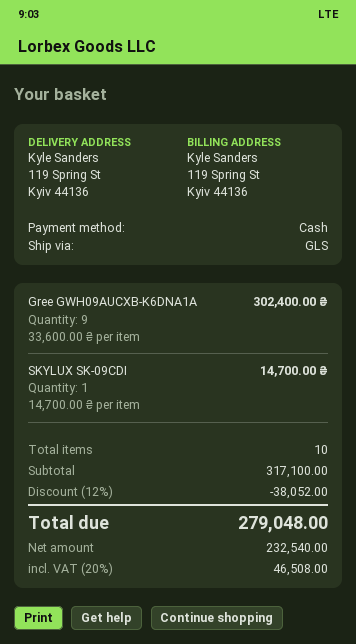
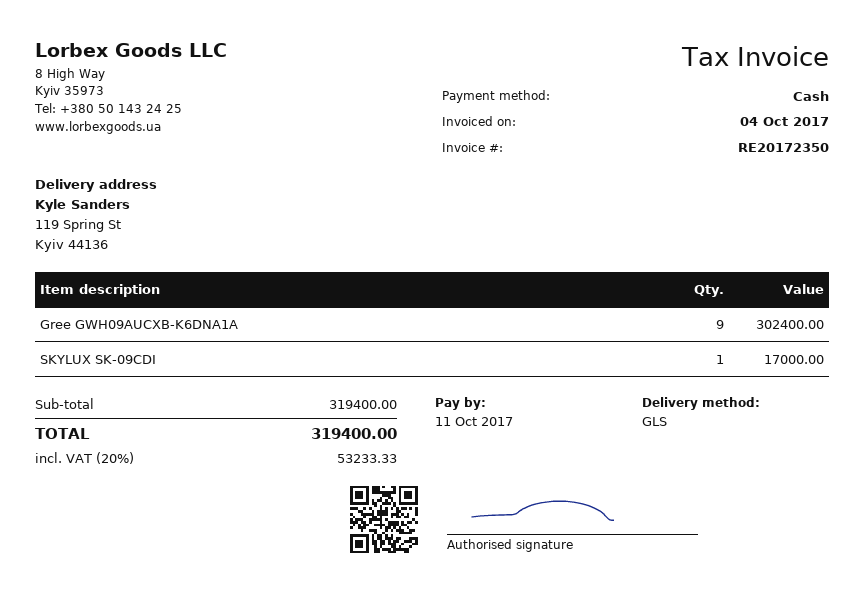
SKYLUX SK-09CDI: 1 for 14700.00 -> 1 for 17000.00
subtotal: 317100.00 -> 319400.00
discount: 12% = 38052.00 -> none
tax: 20% = 46508.00 -> 20% = 53233.33
total: 279048.00 -> 319400.00

